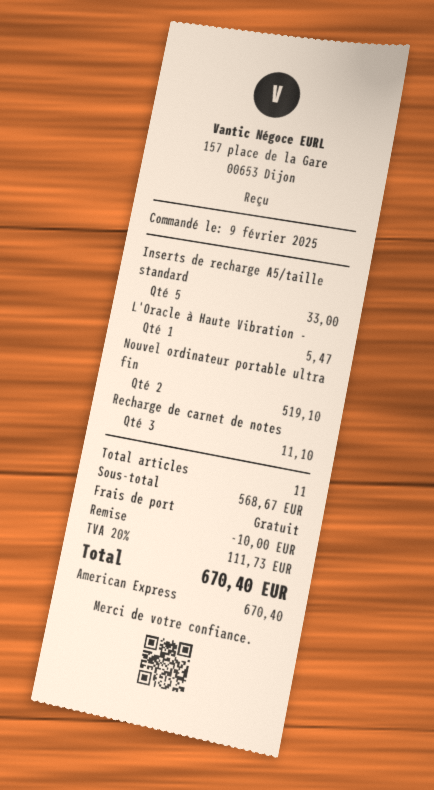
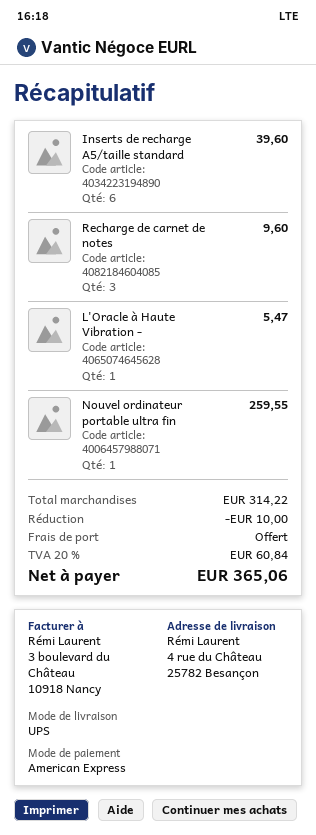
Inserts de recharge A5/taille standard: 5 for 33.00 -> 6 for 39.60
Nouvel ordinateur portable ultra fin: 2 for 519.10 -> 1 for 259.55
Recharge de carnet de notes: 3 for 11.10 -> 3 for 9.60
subtotal: 568.67 -> 314.22
tax: 20% = 111.73 -> 20% = 60.84
total: 670.40 -> 365.06

